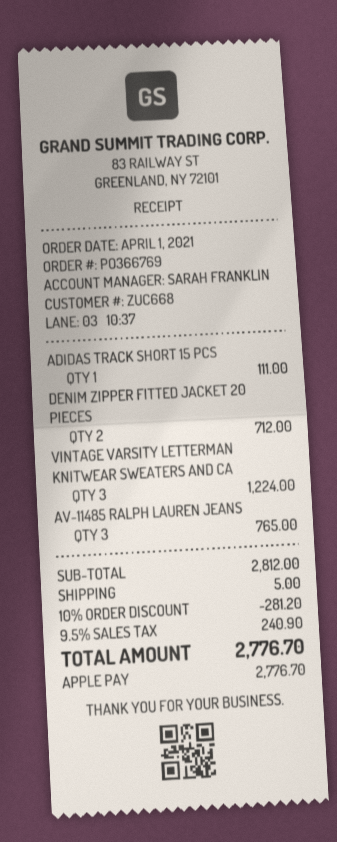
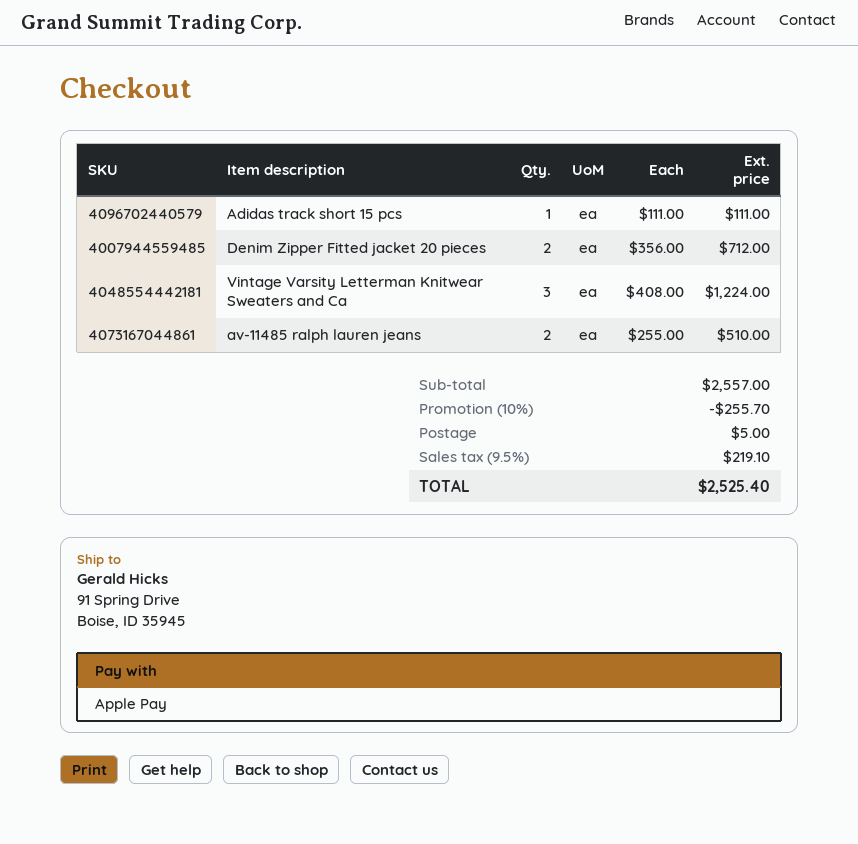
AV-11485 RALPH LAUREN JEANS: 3 for 765.00 -> 2 for 510.00
subtotal: 2812.00 -> 2557.00
discount: 10% = 281.20 -> 10% = 255.70
tax: 9.5% = 240.90 -> 9.5% = 219.10
total: 2776.70 -> 2525.40

